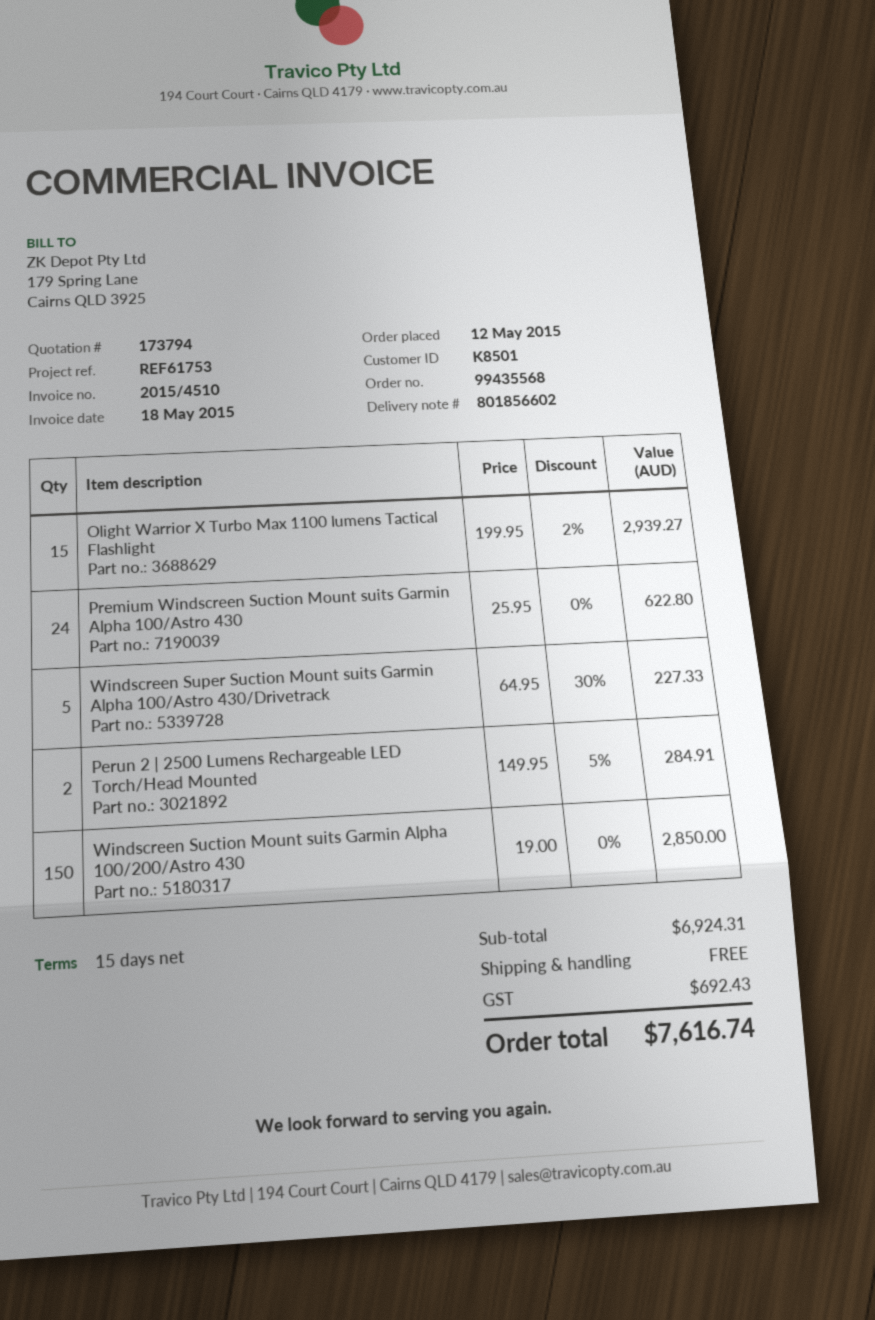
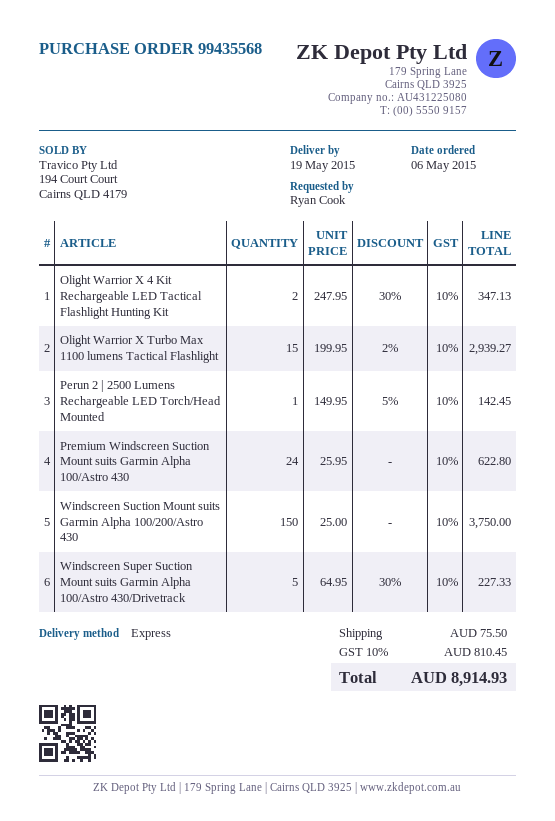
order date: 2015-05-12 -> 2015-05-06
Perun 2 | 2500 Lumens Rechargeable LED Torch/Head Mounted: 2 x 149.95 - 5% = 284.91 -> 1 x 149.95 - 5% = 142.45
Windscreen Suction Mount suits Garmin Alpha 100/200/Astro 430: 150 x 19.00 = 2850.00 -> 150 x 25.00 = 3750.00
Olight Warrior X 4 Kit Rechargeable LED Tactical Flashlight Hunting Kit: none -> 2 x 247.95 - 30% = 347.13
shipping: 0.00 -> 75.50
tax: 692.43 -> 810.45
total: 7616.74 -> 8914.93

